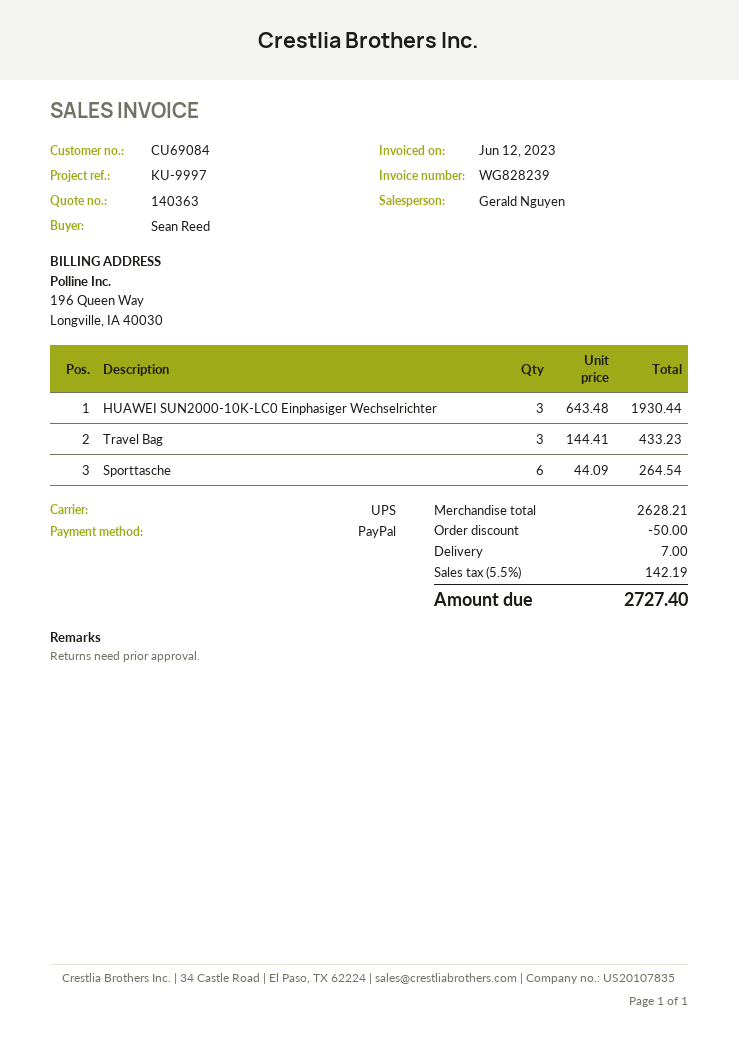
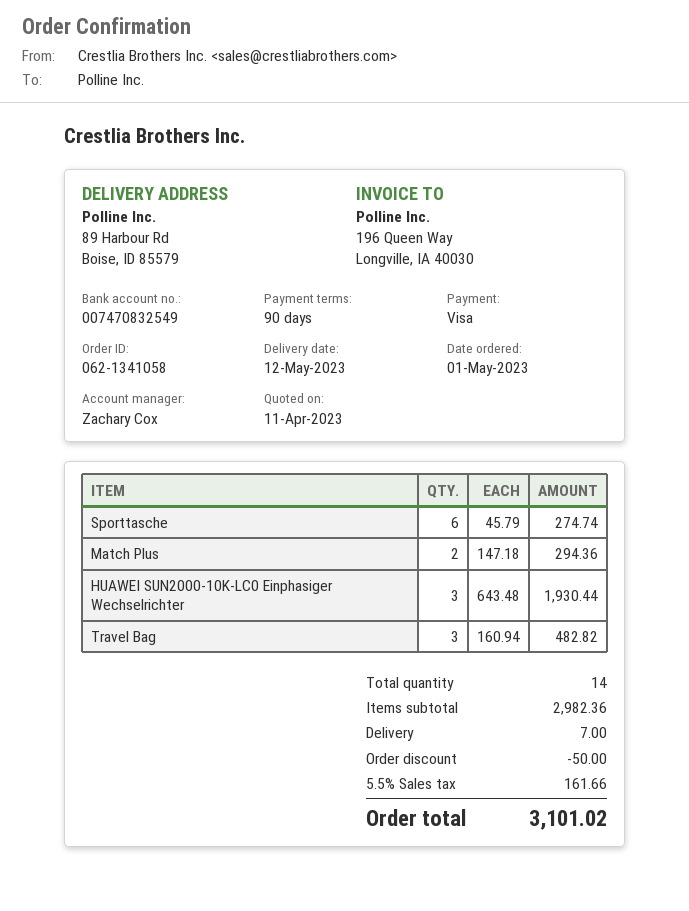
sales rep: Gerald Nguyen -> Zachary Cox
payment method: PayPal -> Visa
Travel Bag: 3 x 144.41 = 433.23 -> 3 x 160.94 = 482.82
Sporttasche: 6 x 44.09 = 264.54 -> 6 x 45.79 = 274.74
Match Plus: none -> 2 x 147.18 = 294.36
subtotal: 2628.21 -> 2982.36
tax: 5.5% = 142.19 -> 5.5% = 161.66
total: 2727.40 -> 3101.02

